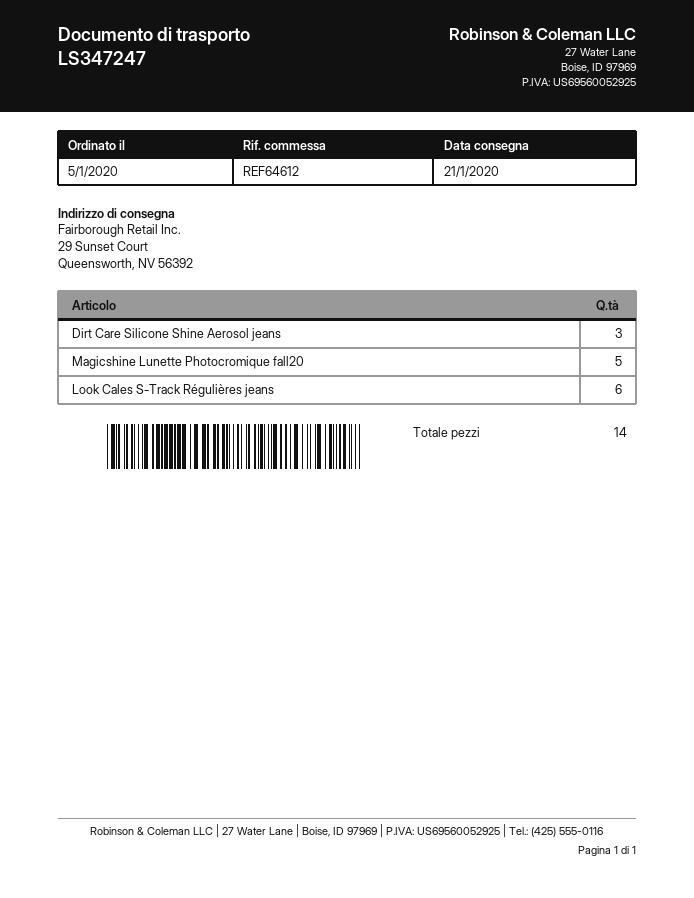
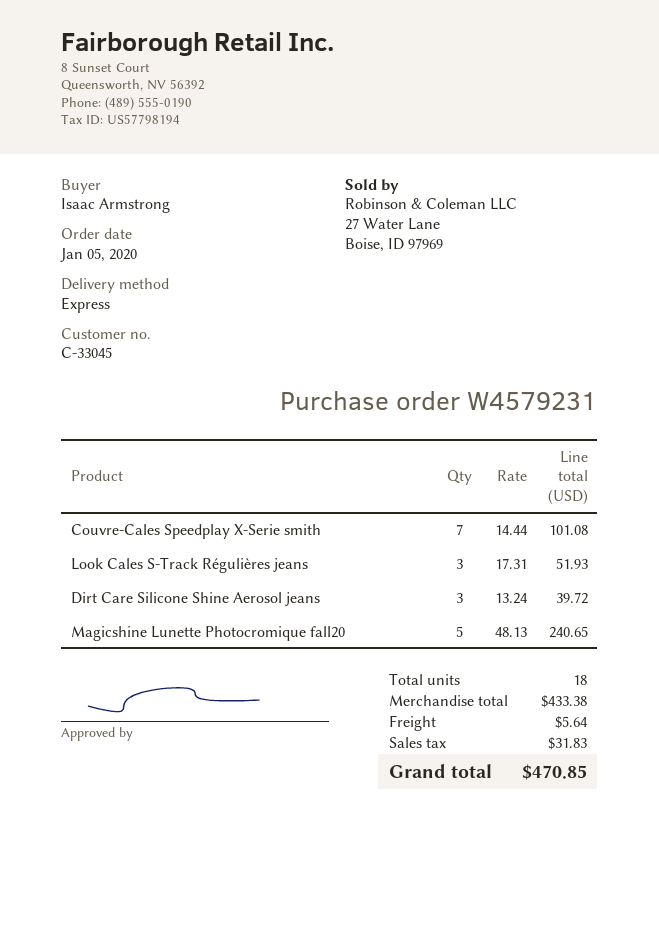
Look Cales S-Track Régulières jeans: 6 -> 3
Couvre-Cales Speedplay X-Serie smith: none -> 7
total quantity: 14 -> 18

